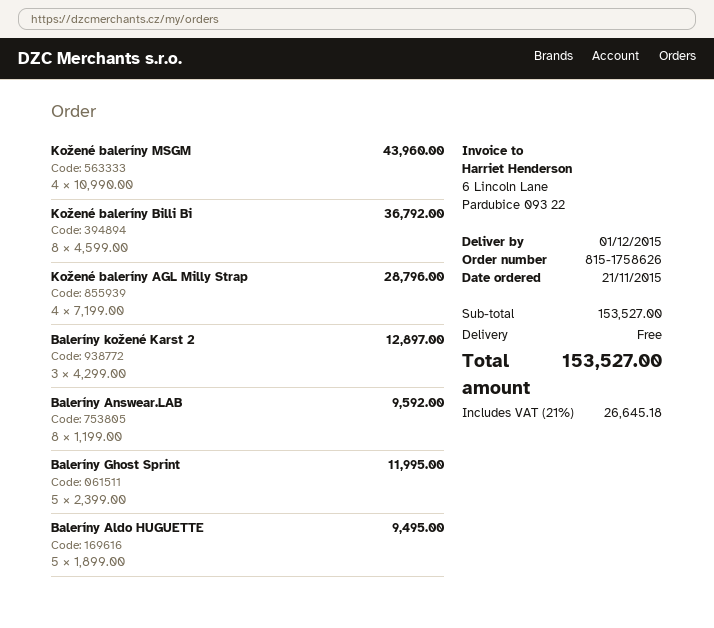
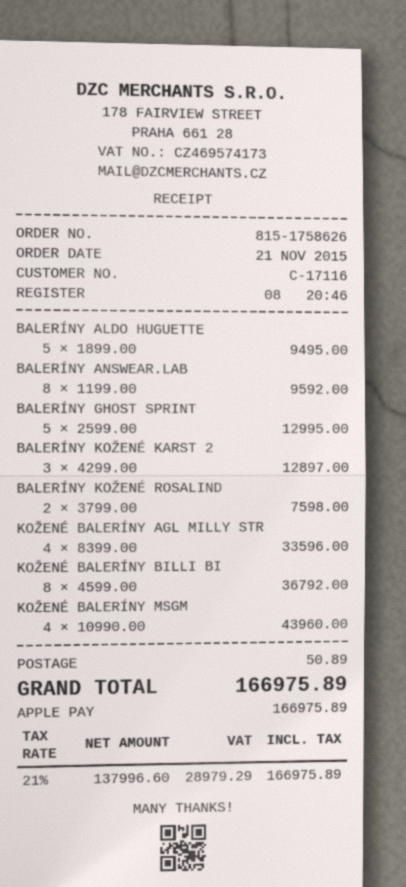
Kožené baleríny AGL Milly Strap: 4 x 7199.00 = 28796.00 -> 4 x 8399.00 = 33596.00
Baleríny Ghost Sprint: 5 x 2399.00 = 11995.00 -> 5 x 2599.00 = 12995.00
BALERÍNY KOŽENÉ ROSALIND: none -> 2 x 3799.00 = 7598.00
shipping: 0.00 -> 50.89
tax: 21% = 26645.18 -> 21% = 28979.29
total: 153527.00 -> 166975.89

